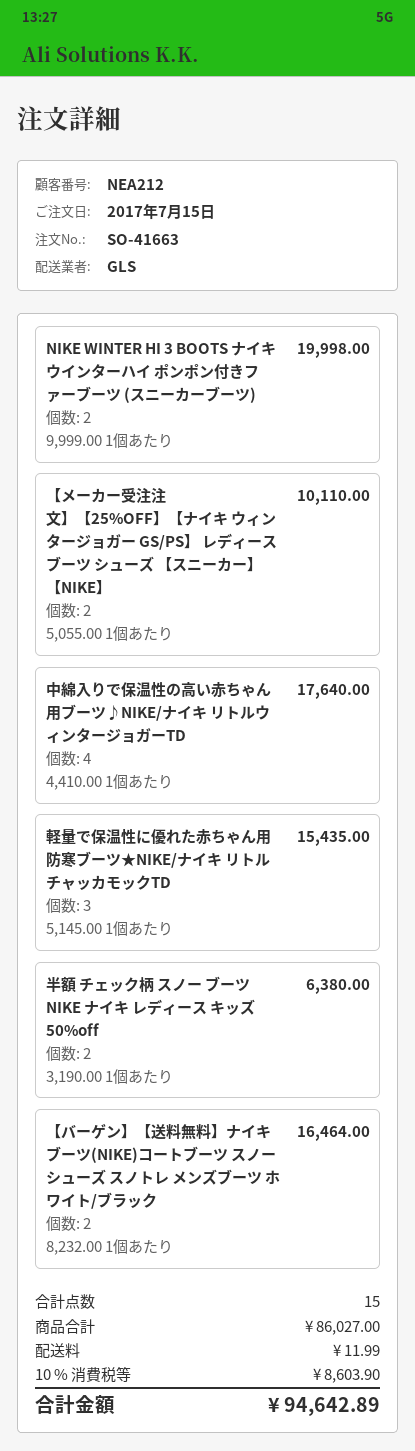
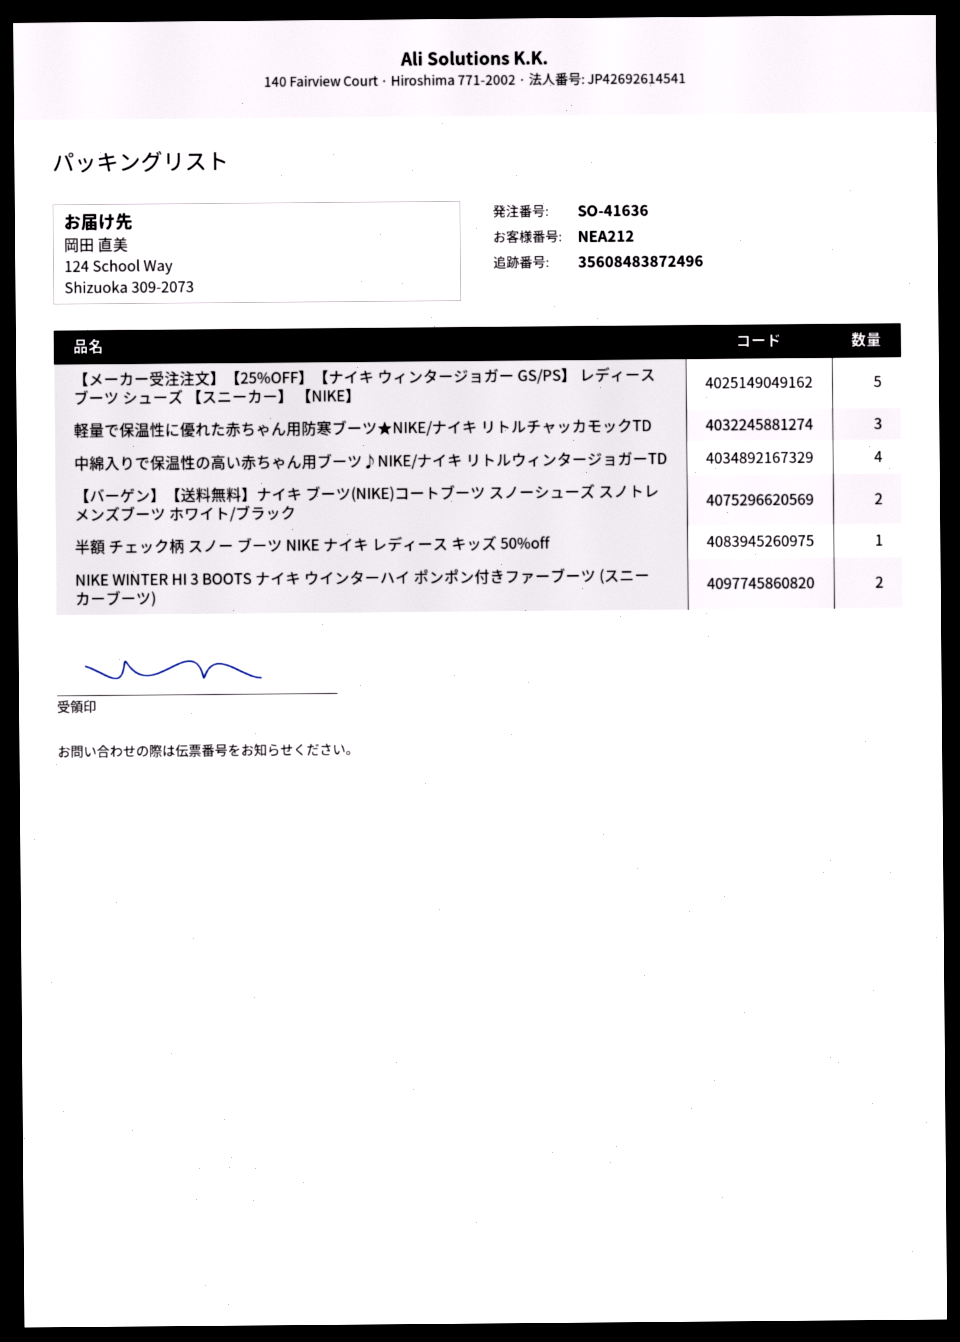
order number: SO-41663 -> SO-41636
【メーカー受注注文】【25%OFF】【ナイキ ウィンタージョガー GS/PS】 レディース ブーツ シューズ 【スニーカー】 【NIKE】: 2 -> 5
半額 チェック柄 スノー ブーツ NIKE ナイキ レディース キッズ 50%off: 2 -> 1

